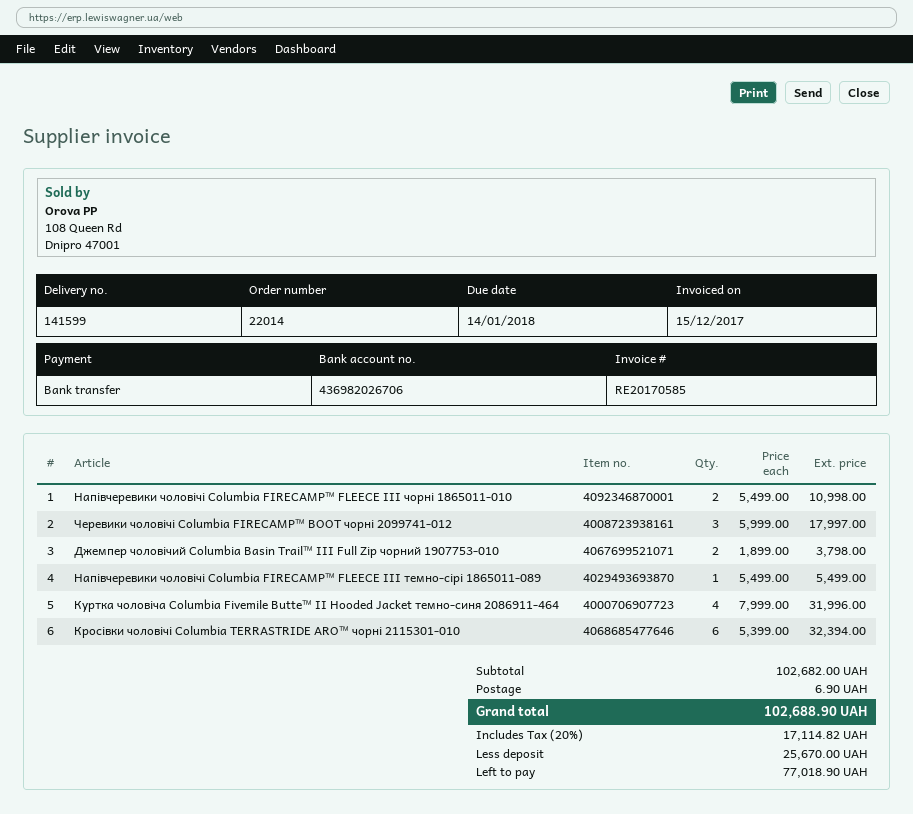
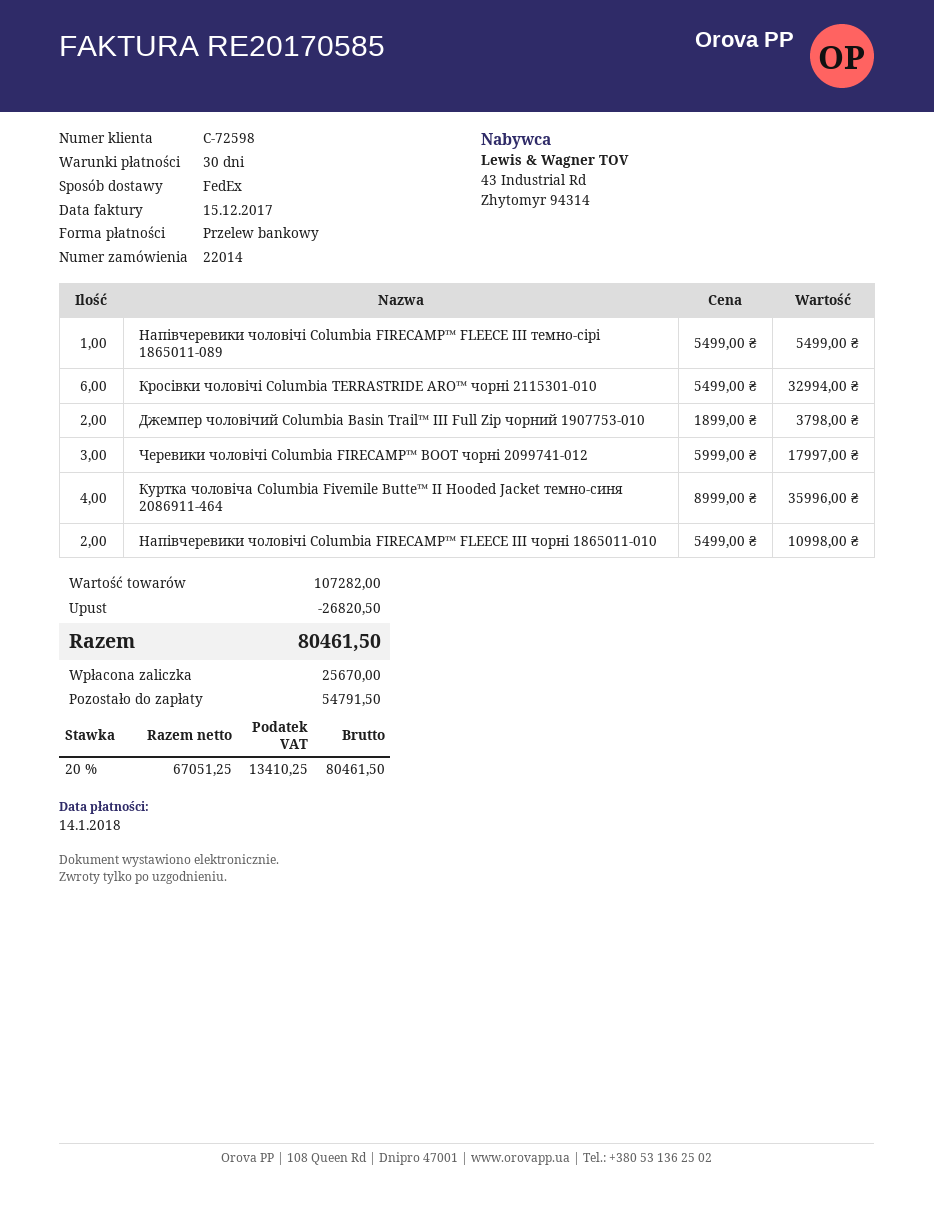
Куртка чоловіча Columbia Fivemile Butte™ II Hooded Jacket темно-синя 2086911-464: 4 x 7999.00 = 31996.00 -> 4 x 8999.00 = 35996.00
Кросівки чоловічі Columbia TERRASTRIDE ARO™ чорні 2115301-010: 6 x 5399.00 = 32394.00 -> 6 x 5499.00 = 32994.00
subtotal: 102682.00 -> 107282.00
discount: none -> 26820.50
shipping: 6.90 -> none
tax: 20% = 17114.82 -> 20% = 13410.25
total: 102688.90 -> 80461.50
balance: 77018.90 -> 54791.50

